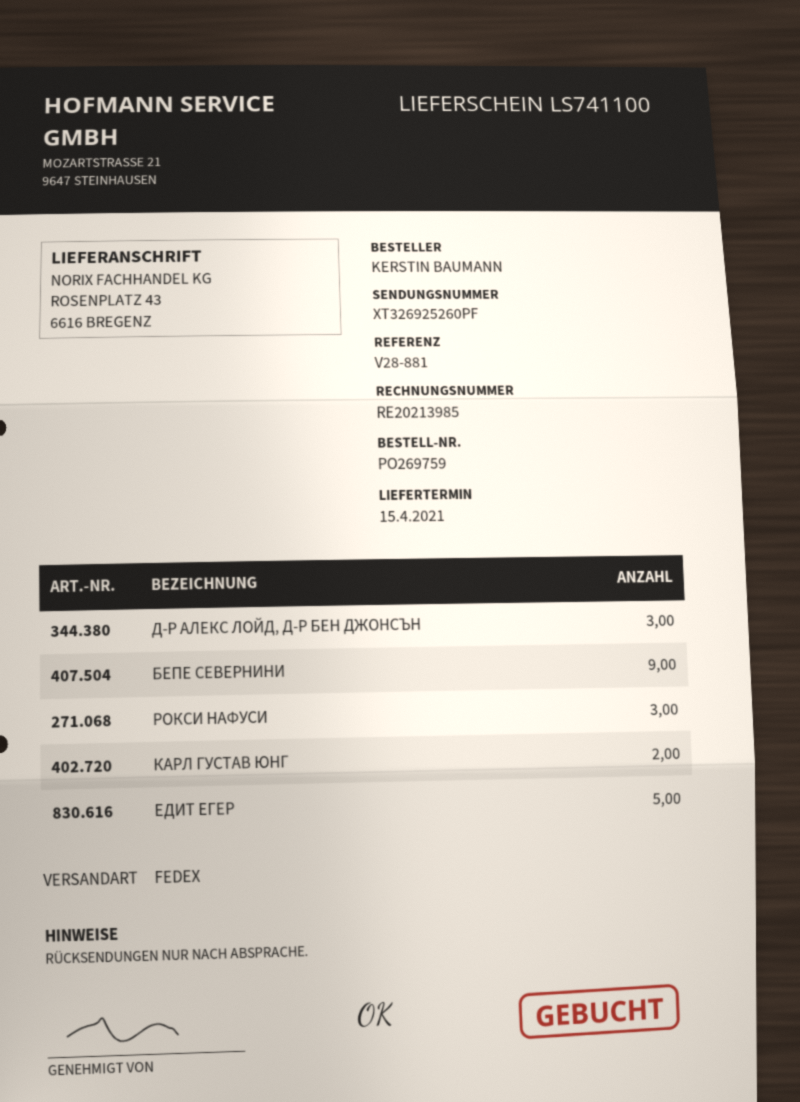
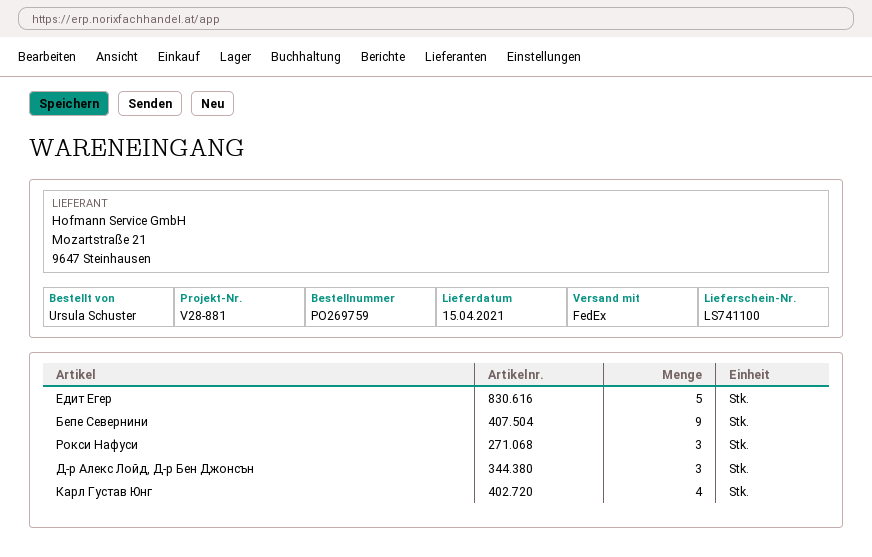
ordered by: KERSTIN BAUMANN -> Ursula Schuster
КАРЛ ГУСТАВ ЮНГ: 2 -> 4

